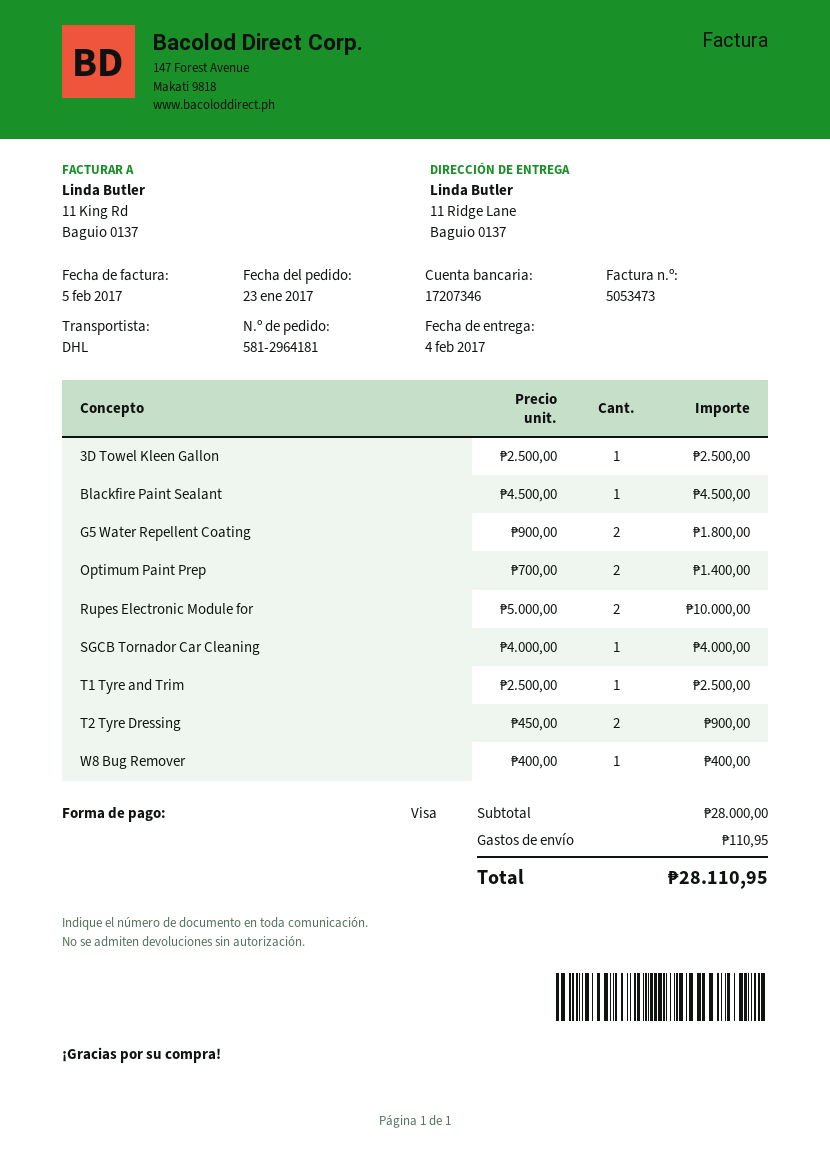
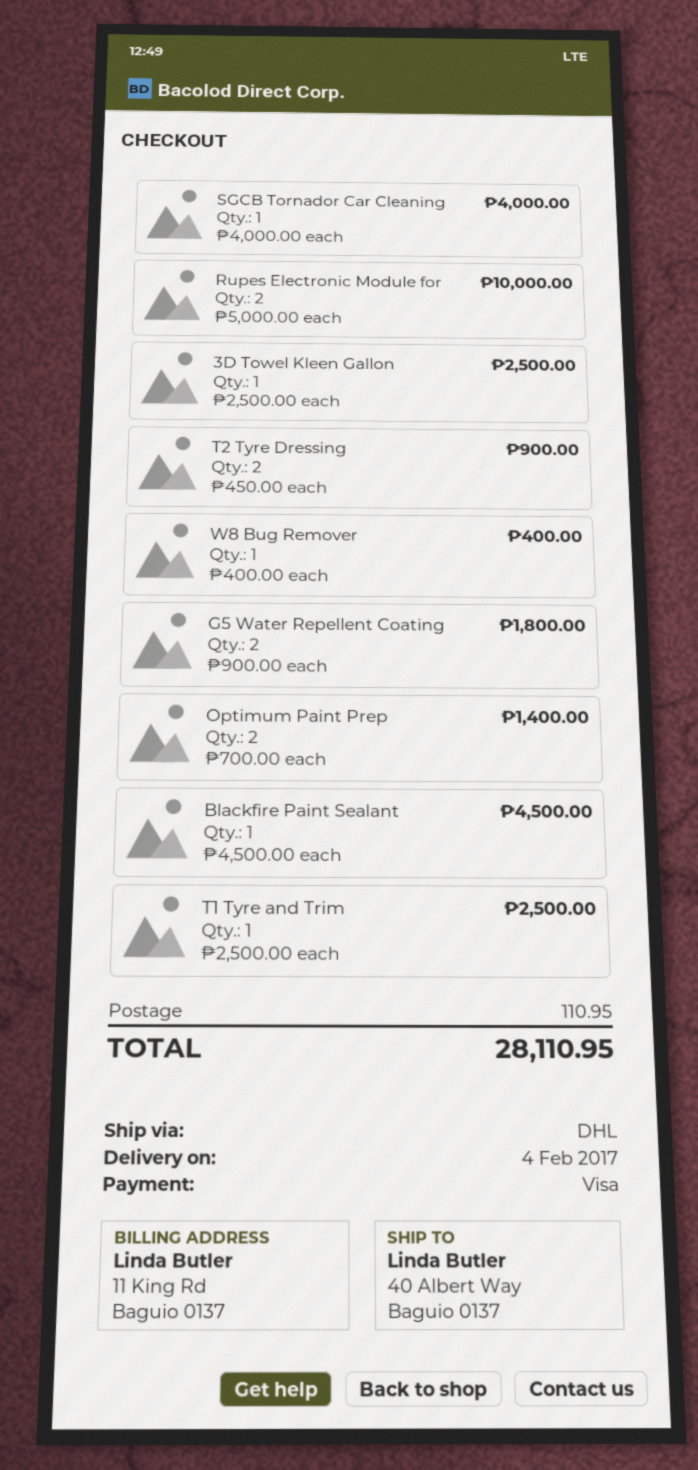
ship to: 11 Ridge Lane, Baguio 0137 -> 40 Albert Way, Baguio 0137

